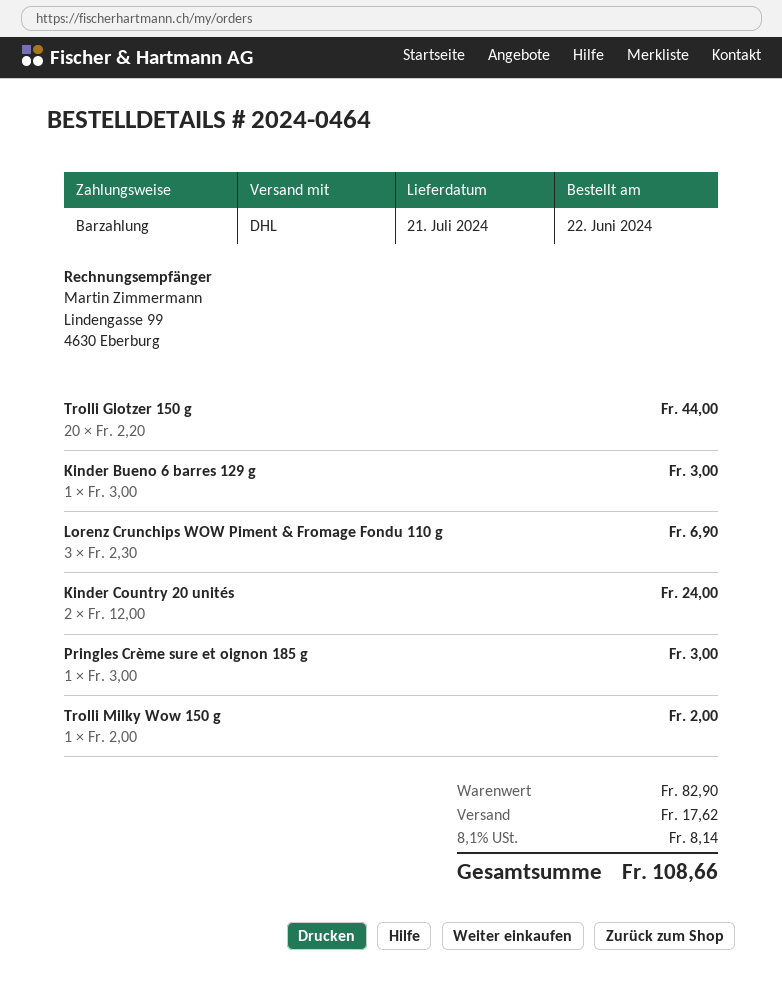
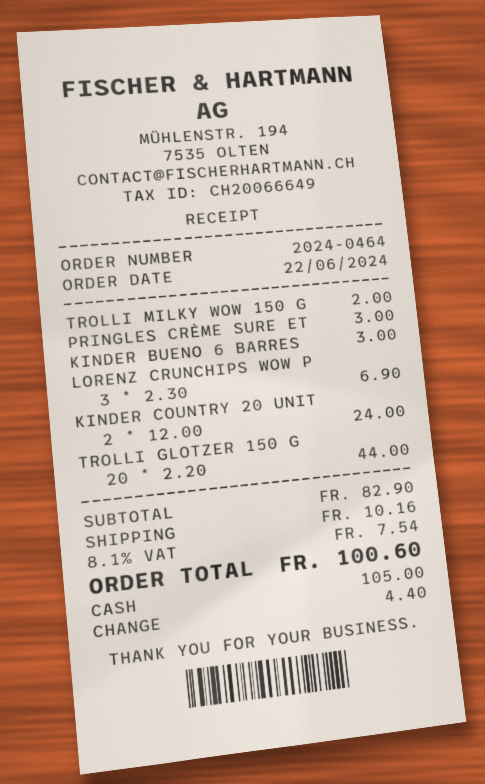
shipping: 17.62 -> 10.16
tax: 8.1% = 8.14 -> 8.1% = 7.54
total: 108.66 -> 100.60

